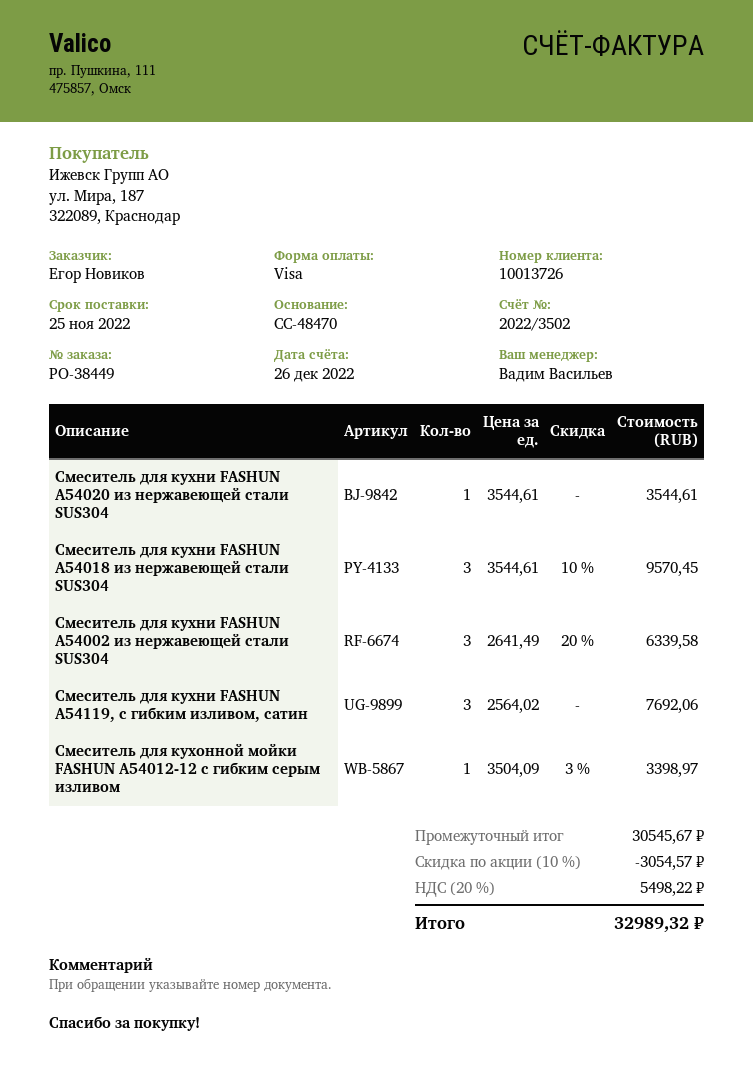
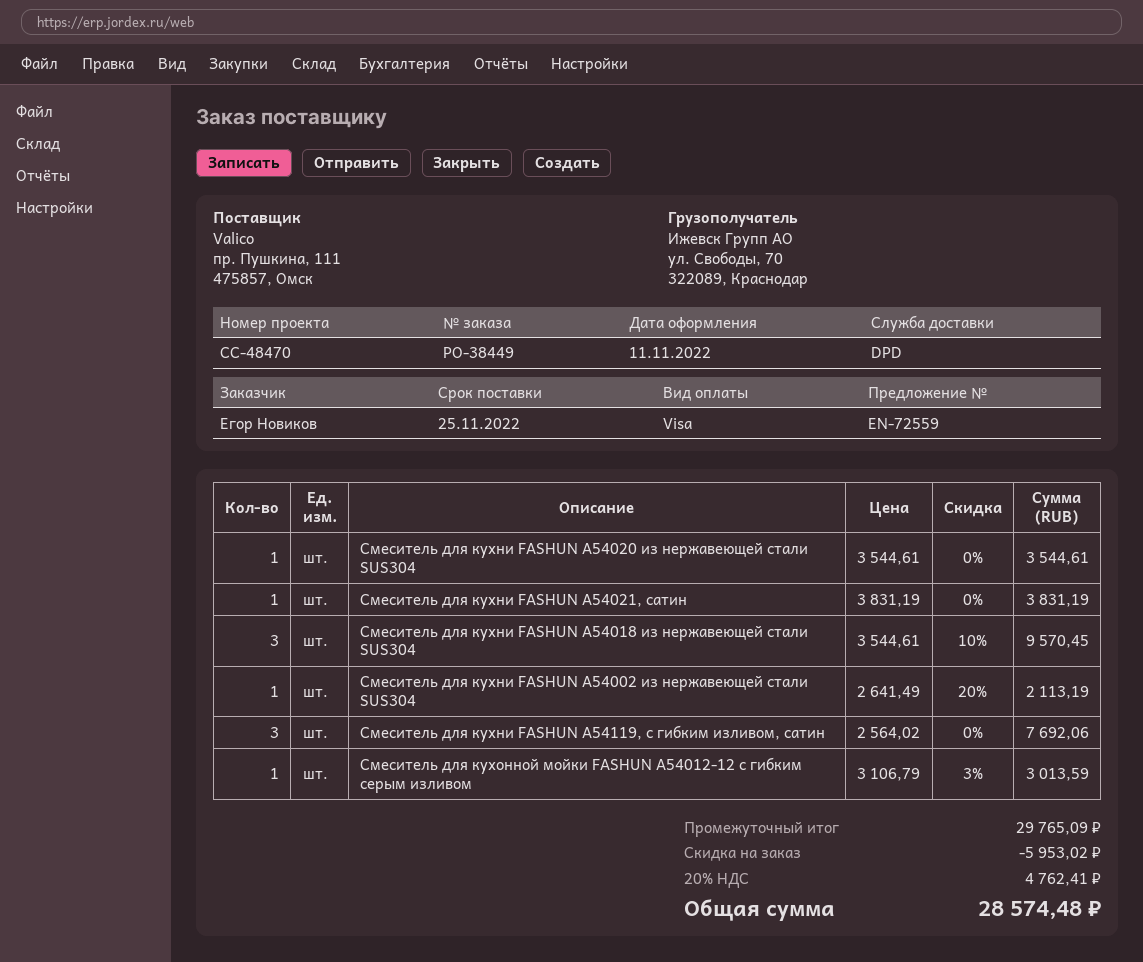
Смеситель для кухни FASHUN A54002 из нержавеющей стали SUS304: 3 x 2641.49 - 20% = 6339.58 -> 1 x 2641.49 - 20% = 2113.19
Смеситель для кухонной мойки FASHUN A54012-12 с гибким серым изливом: 1 x 3504.09 - 3% = 3398.97 -> 1 x 3106.79 - 3% = 3013.59
Смеситель для кухни FASHUN A54021, сатин: none -> 1 x 3831.19 = 3831.19
subtotal: 30545.67 -> 29765.09
discount: 3054.57 -> 5953.02
tax: 20% = 5498.22 -> 20% = 4762.41
total: 32989.32 -> 28574.48

